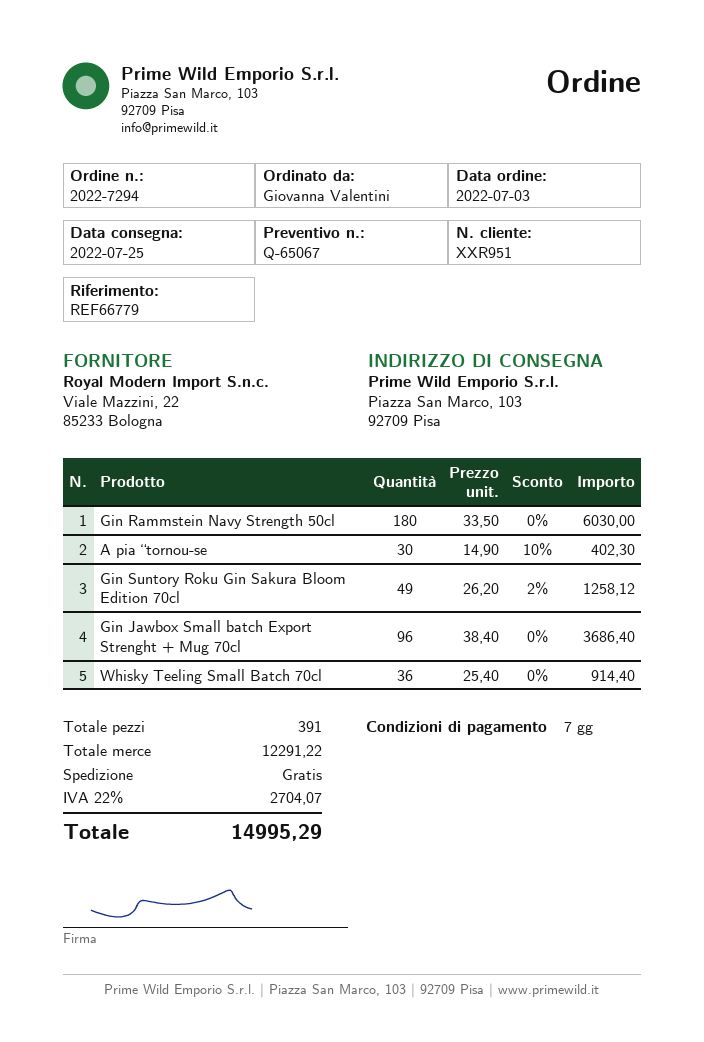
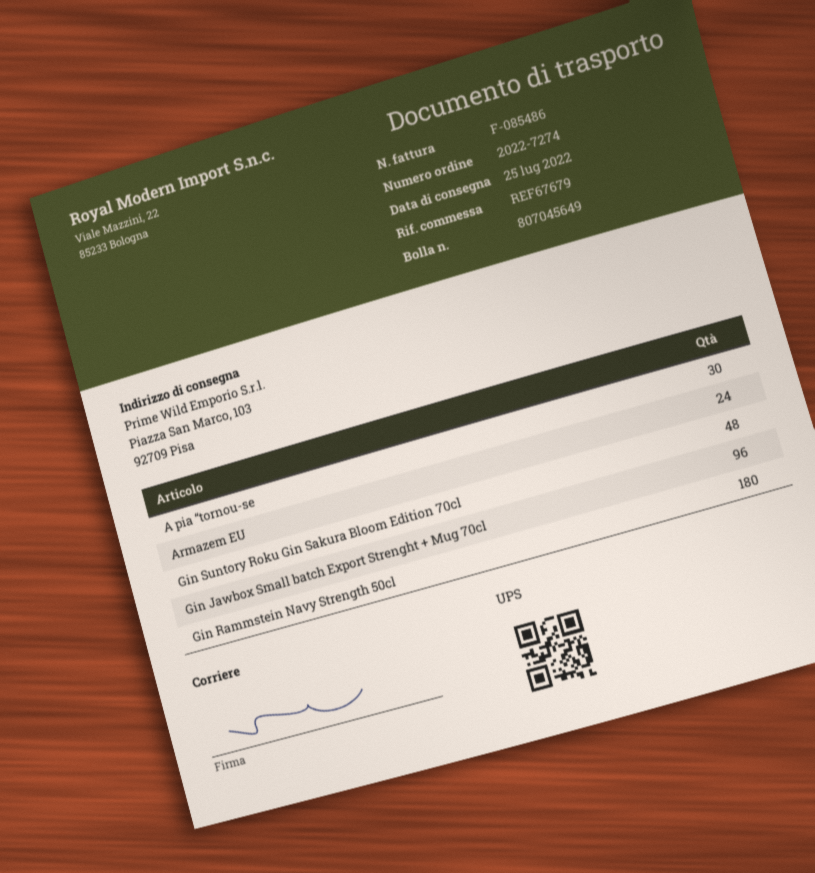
order number: 2022-7294 -> 2022-7274
reference: REF66779 -> REF67679
Gin Suntory Roku Gin Sakura Bloom Edition 70cl: 49 -> 48
Whisky Teeling Small Batch 70cl: 36 -> none
Armazem EU: none -> 24

